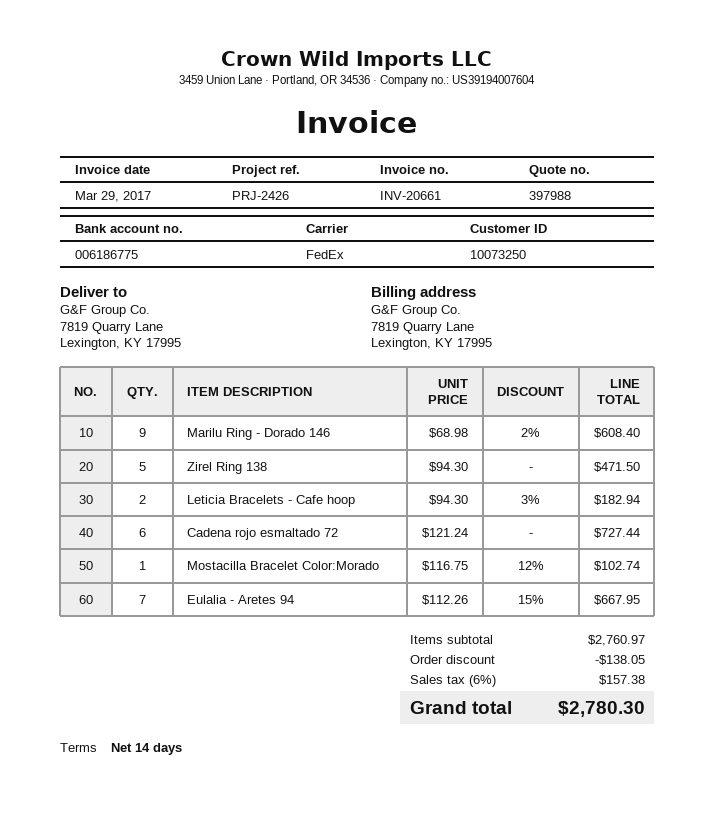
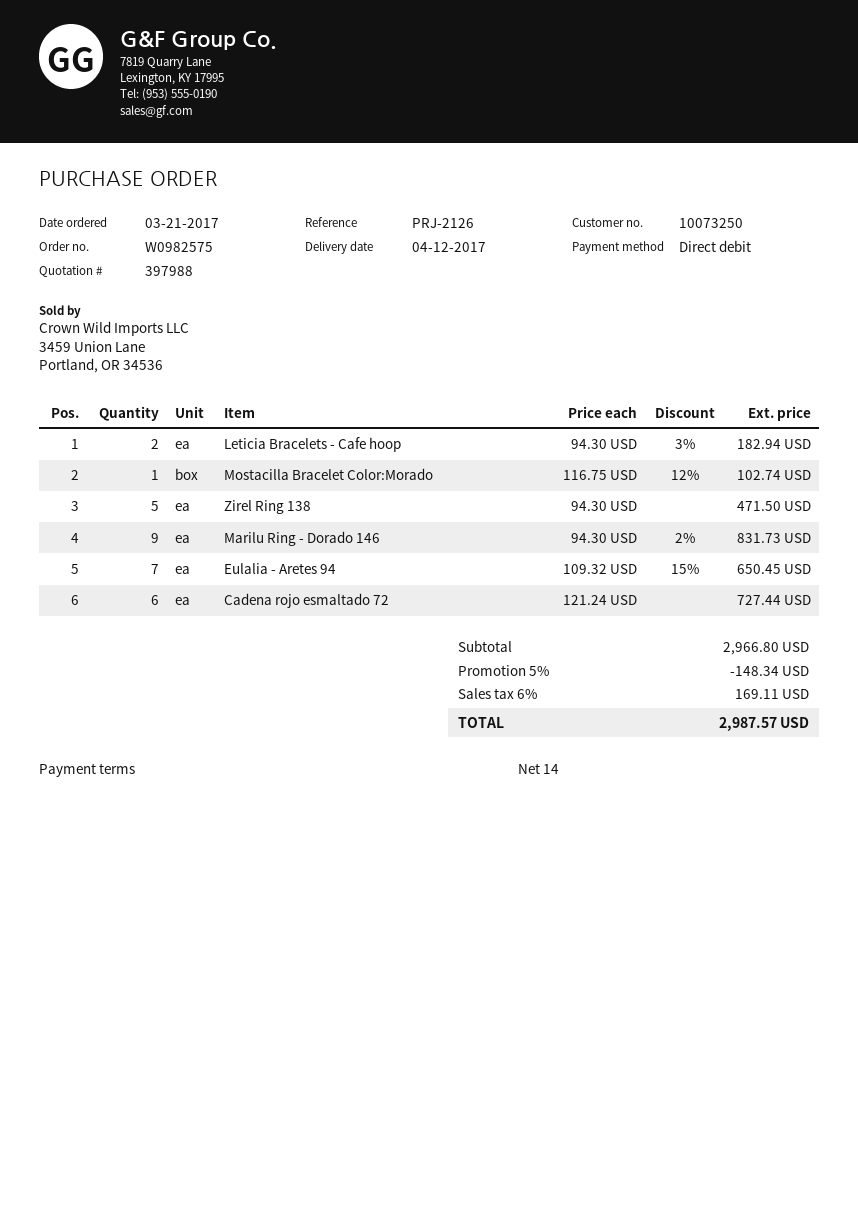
reference: PRJ-2426 -> PRJ-2126
Marilu Ring - Dorado 146: 9 x 68.98 - 2% = 608.40 -> 9 x 94.30 - 2% = 831.73
Eulalia - Aretes 94: 7 x 112.26 - 15% = 667.95 -> 7 x 109.32 - 15% = 650.45
subtotal: 2760.97 -> 2966.80
discount: 138.05 -> 148.34
tax: 6% = 157.38 -> 6% = 169.11
total: 2780.30 -> 2987.57

